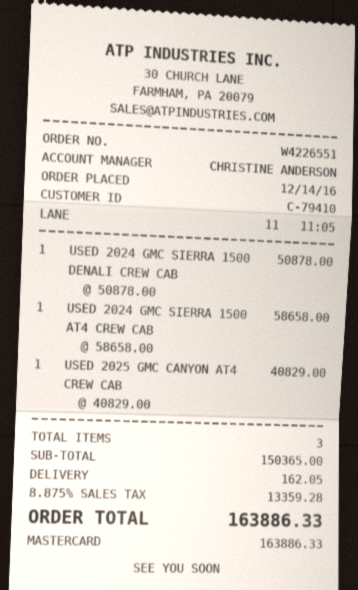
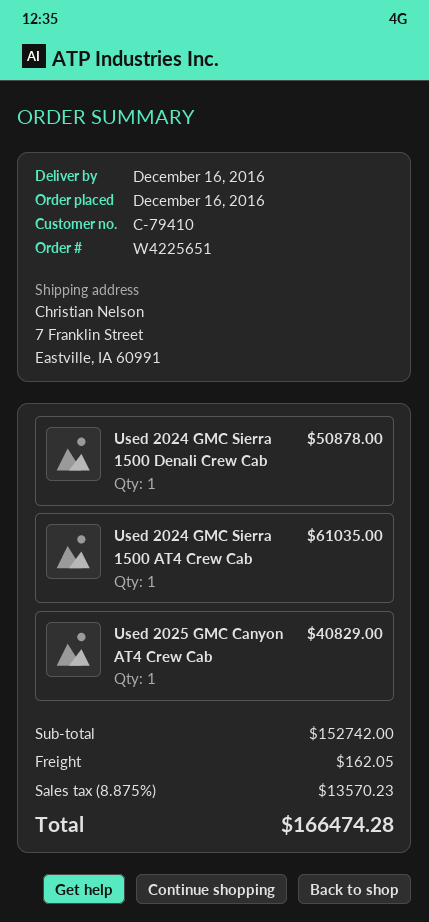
order number: W4226551 -> W4225651
order date: 2016-12-14 -> 2016-12-16
USED 2024 GMC SIERRA 1500 AT4 CREW CAB: 1 for 58658.00 -> 1 for 61035.00
subtotal: 150365.00 -> 152742.00
tax: 8.875% = 13359.28 -> 8.875% = 13570.23
total: 163886.33 -> 166474.28

